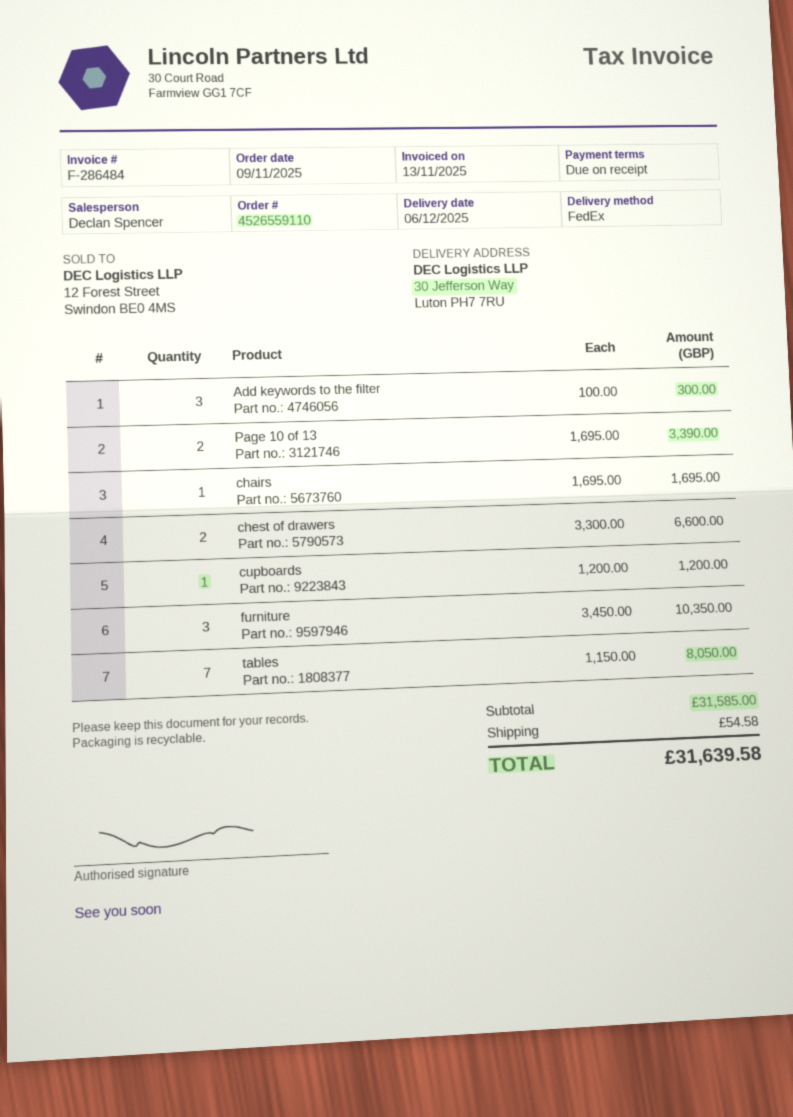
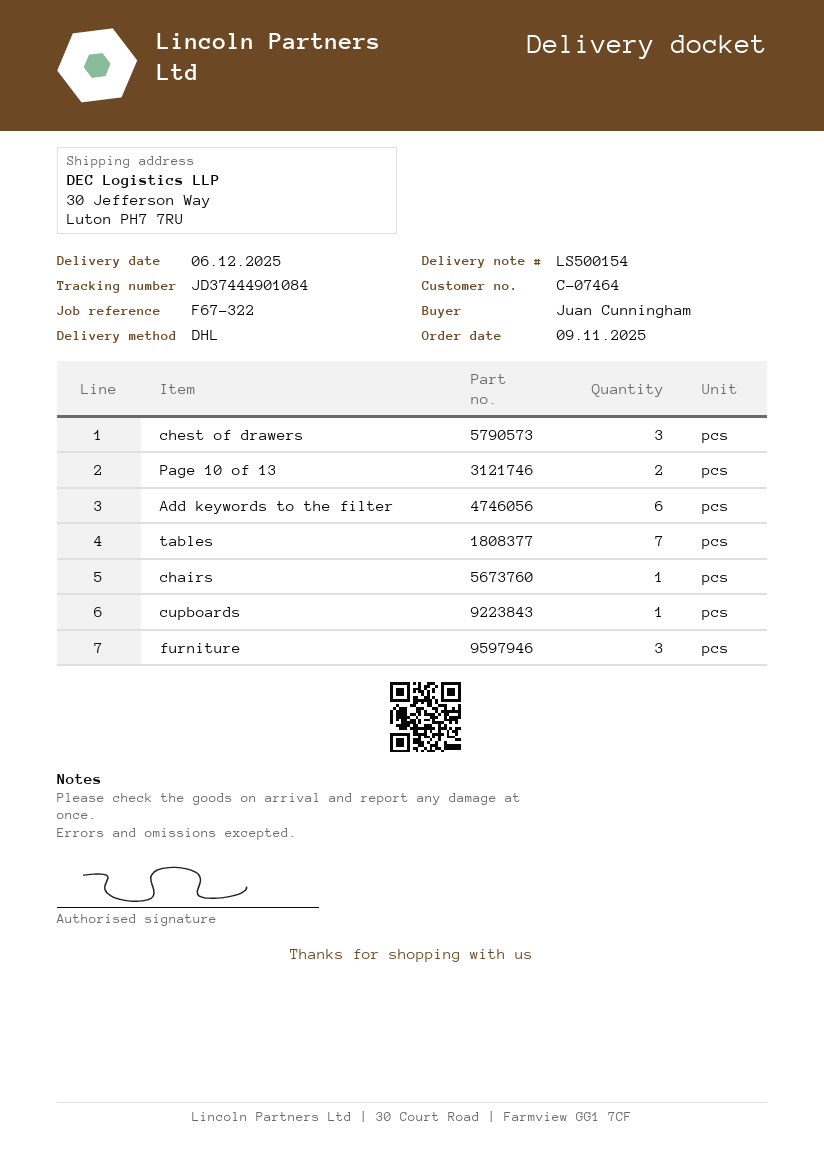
shipping method: FedEx -> DHL
Add keywords to the filter: 3 -> 6
chest of drawers: 2 -> 3

